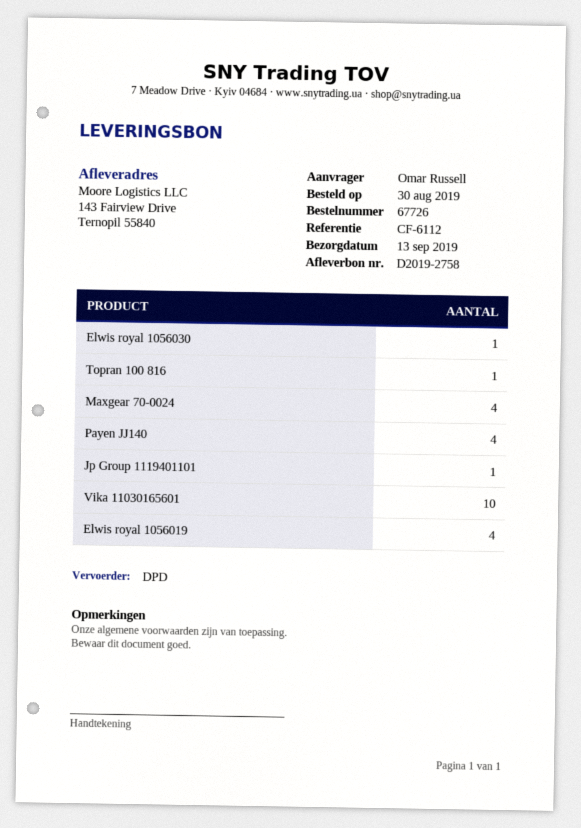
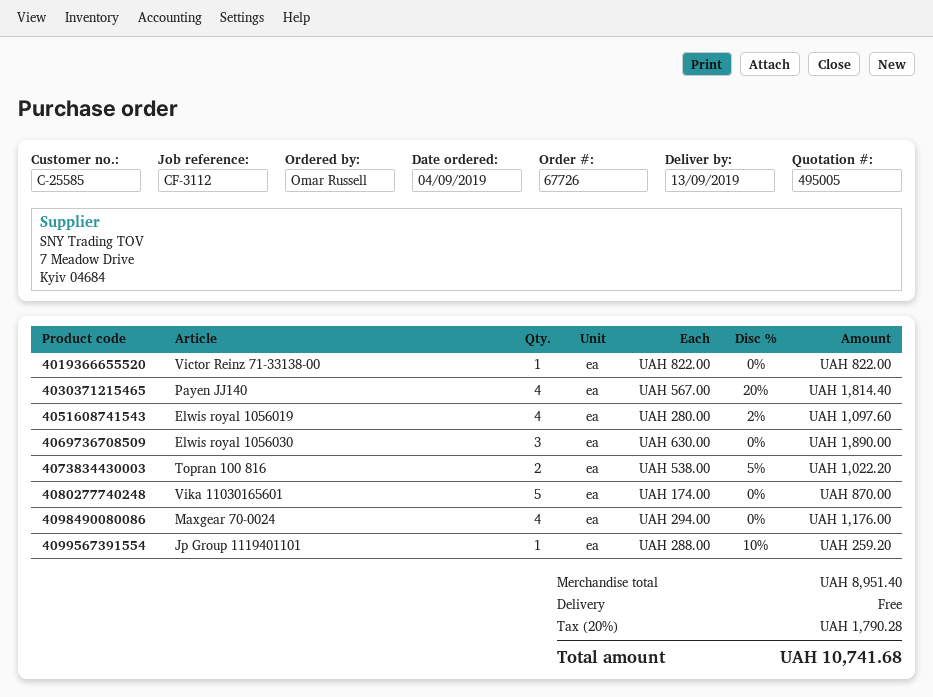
order date: 2019-08-30 -> 2019-09-04
reference: CF-6112 -> CF-3112
Elwis royal 1056030: 1 -> 3
Topran 100 816: 1 -> 2
Vika 11030165601: 10 -> 5
Victor Reinz 71-33138-00: none -> 1

